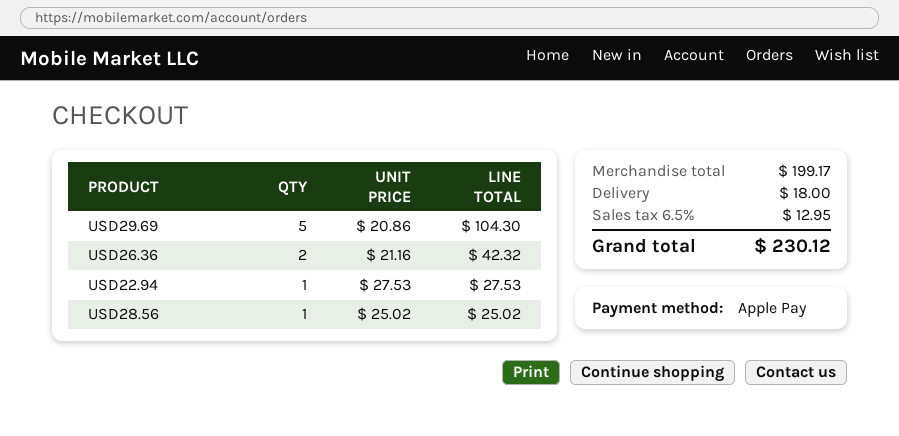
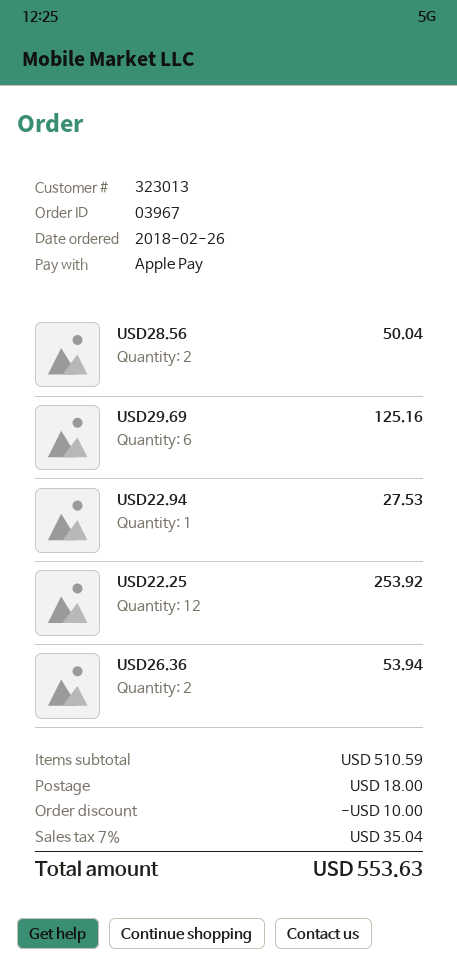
USD29.69: 5 for 104.30 -> 6 for 125.16
USD26.36: 2 for 42.32 -> 2 for 53.94
USD28.56: 1 for 25.02 -> 2 for 50.04
USD22.25: none -> 12 for 253.92
subtotal: 199.17 -> 510.59
discount: none -> 10.00
tax: 6.5% = 12.95 -> 7% = 35.04
total: 230.12 -> 553.63

